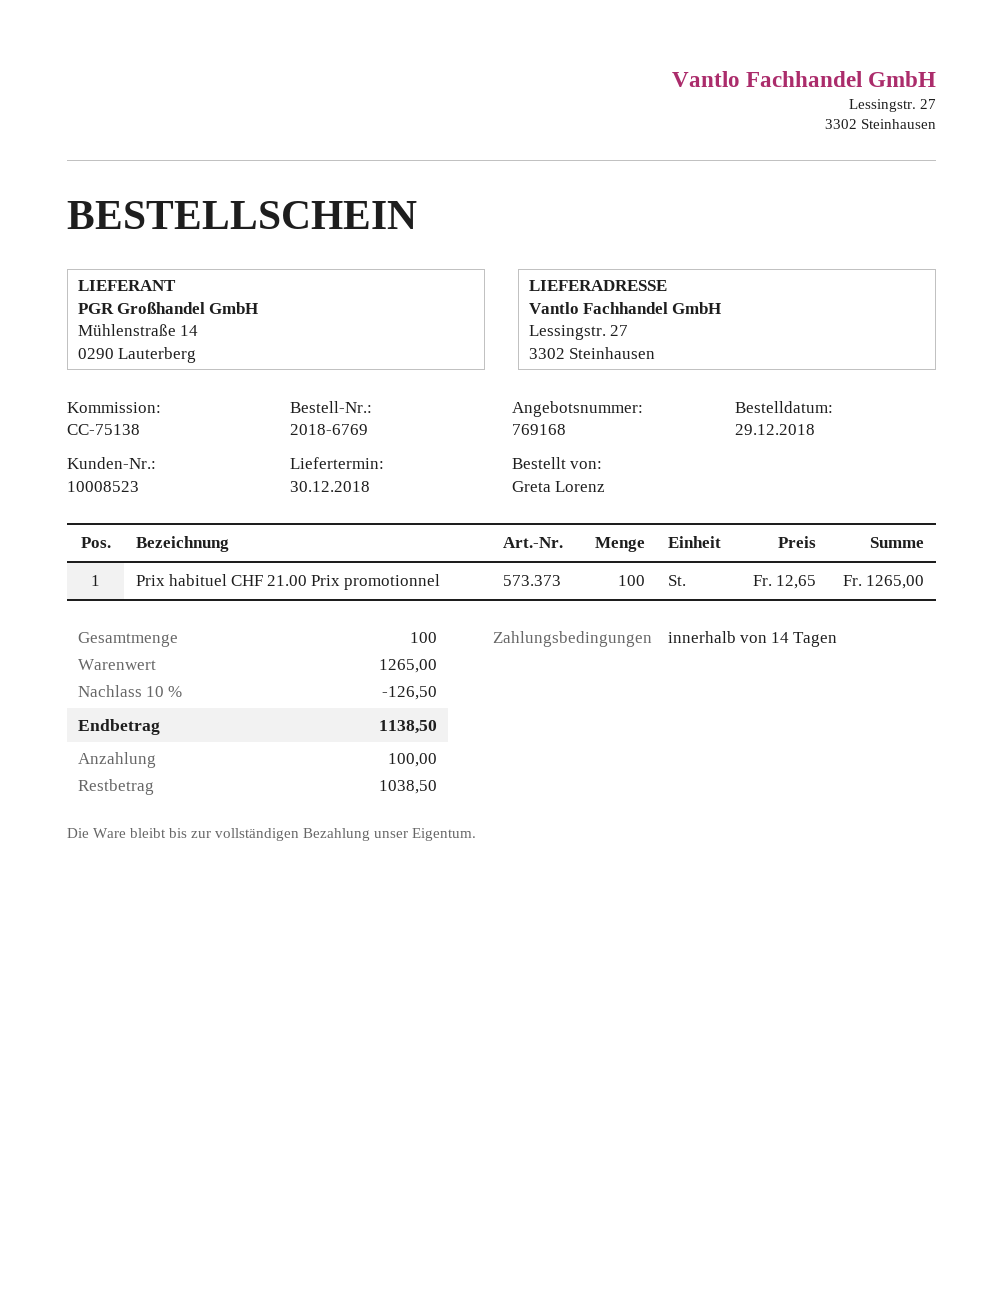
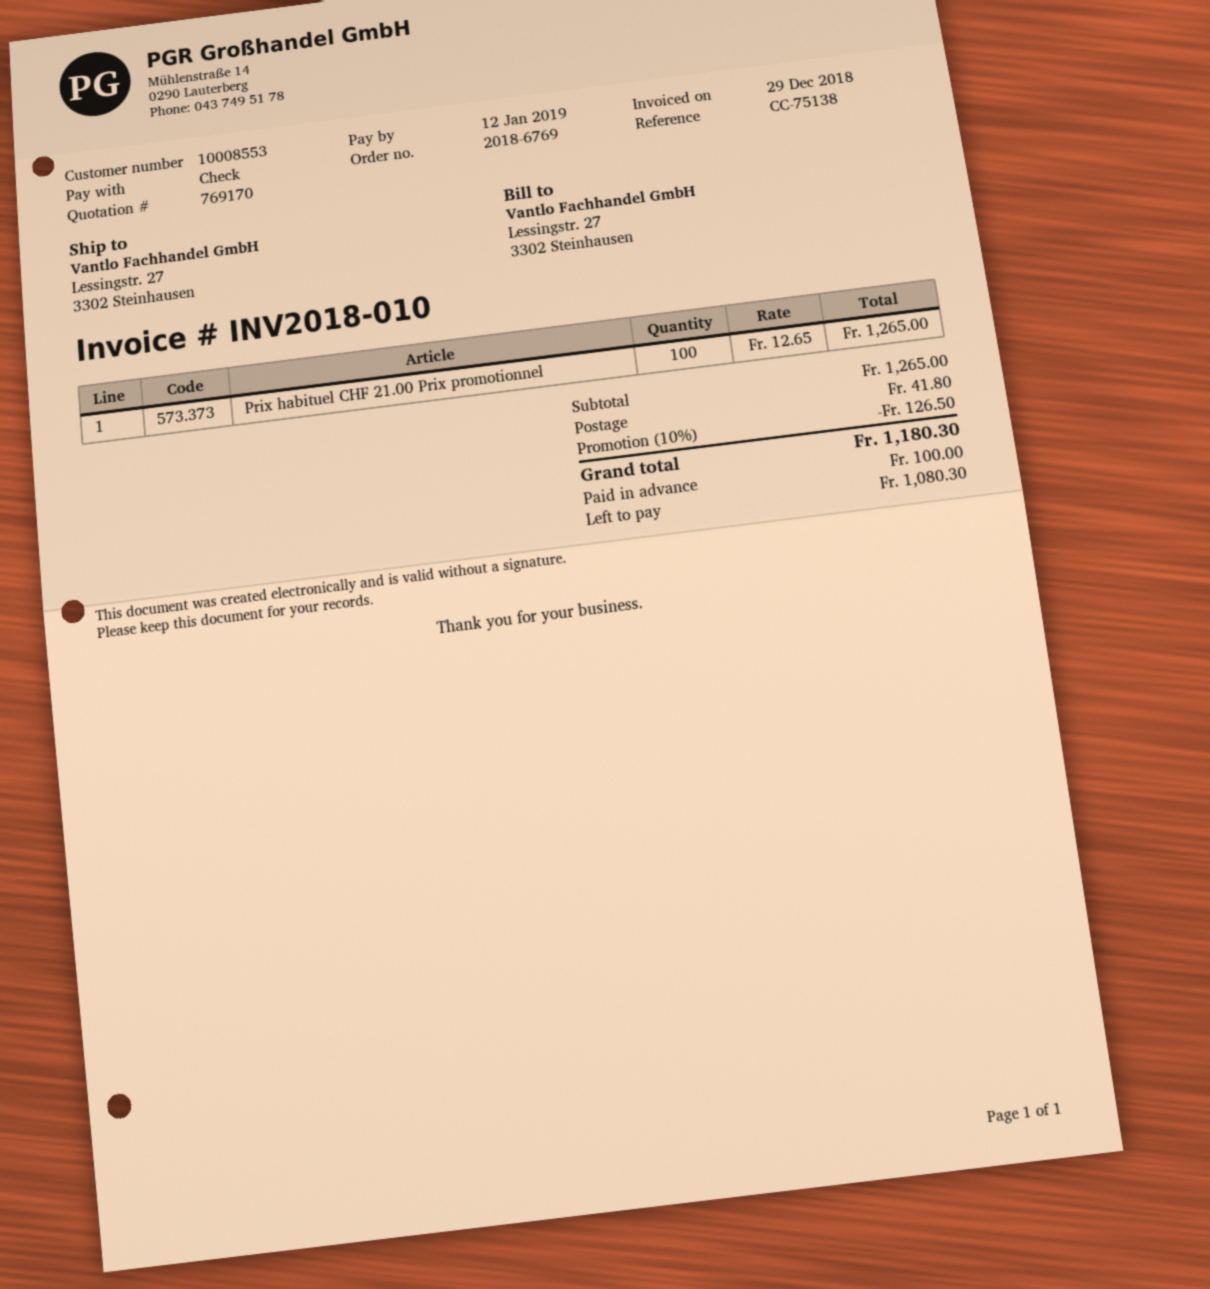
quote number: 769168 -> 769170
customer number: 10008523 -> 10008553
shipping: none -> 41.80
total: 1138.50 -> 1180.30
balance: 1038.50 -> 1080.30

